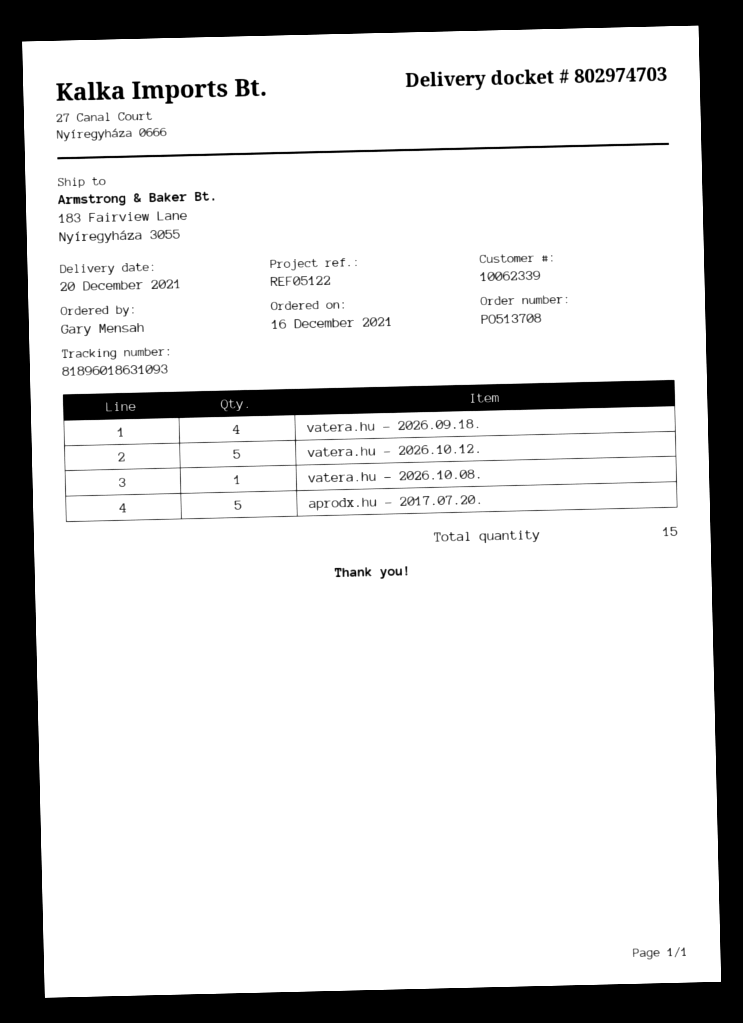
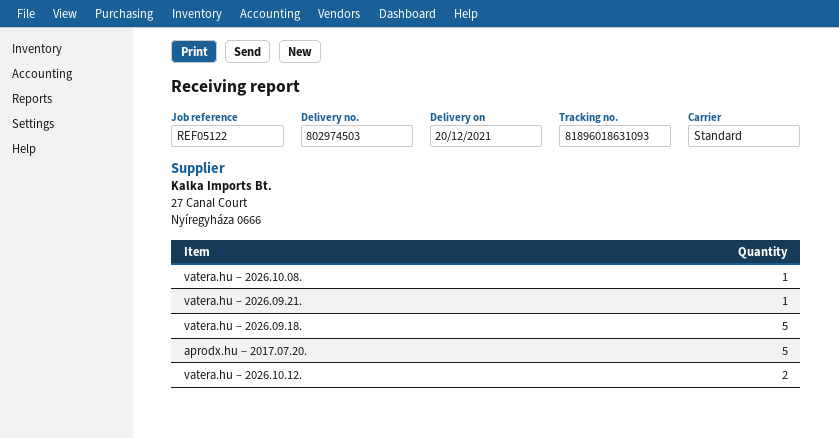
delivery note number: 802974703 -> 802974503
vatera.hu – 2026.09.18.: 4 -> 5
vatera.hu – 2026.10.12.: 5 -> 2
vatera.hu – 2026.09.21.: none -> 1

